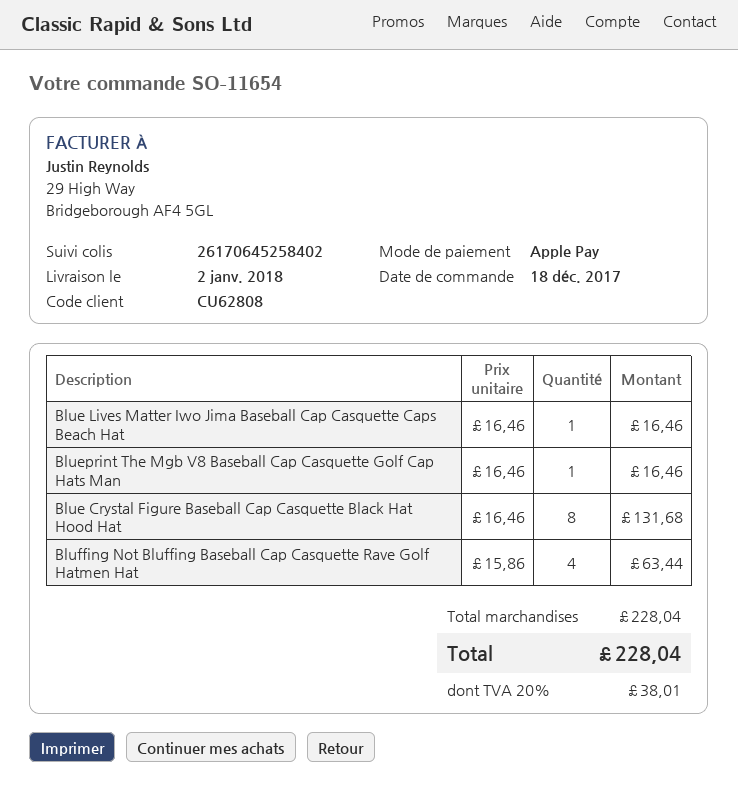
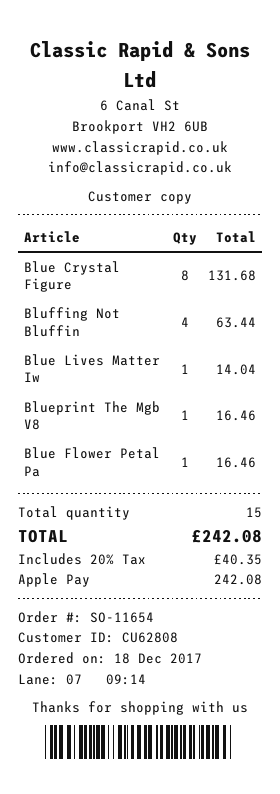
Blue Lives Matter Iwo Jima Baseball Cap Casquette Caps Beach Hat: 1 for 16.46 -> 1 for 14.04
Blue Flower Petal Pa: none -> 1 for 16.46
tax: 20% = 38.01 -> 20% = 40.35
total: 228.04 -> 242.08

